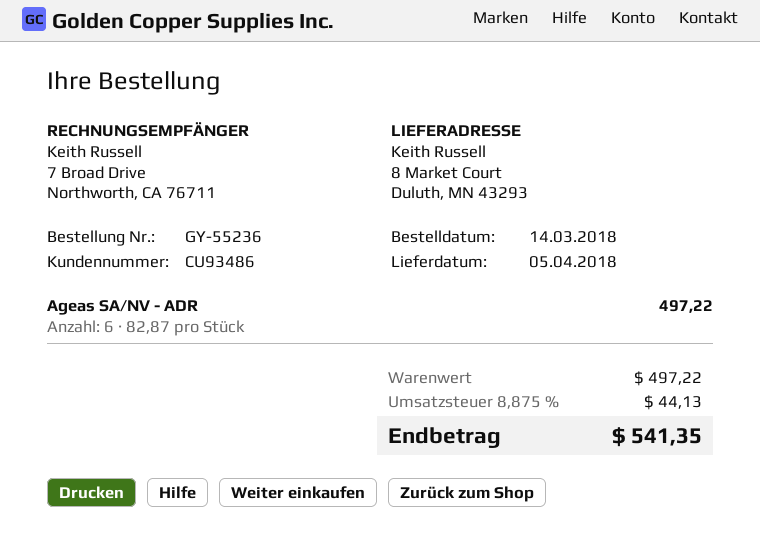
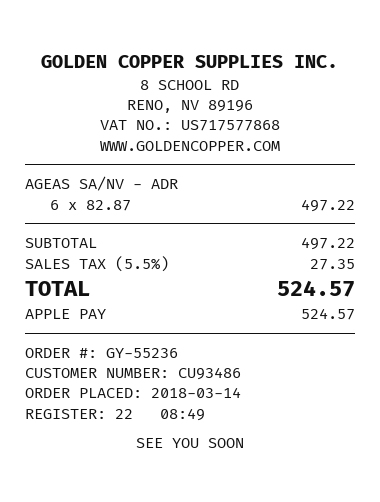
tax: 8.875% = 44.13 -> 5.5% = 27.35
total: 541.35 -> 524.57

